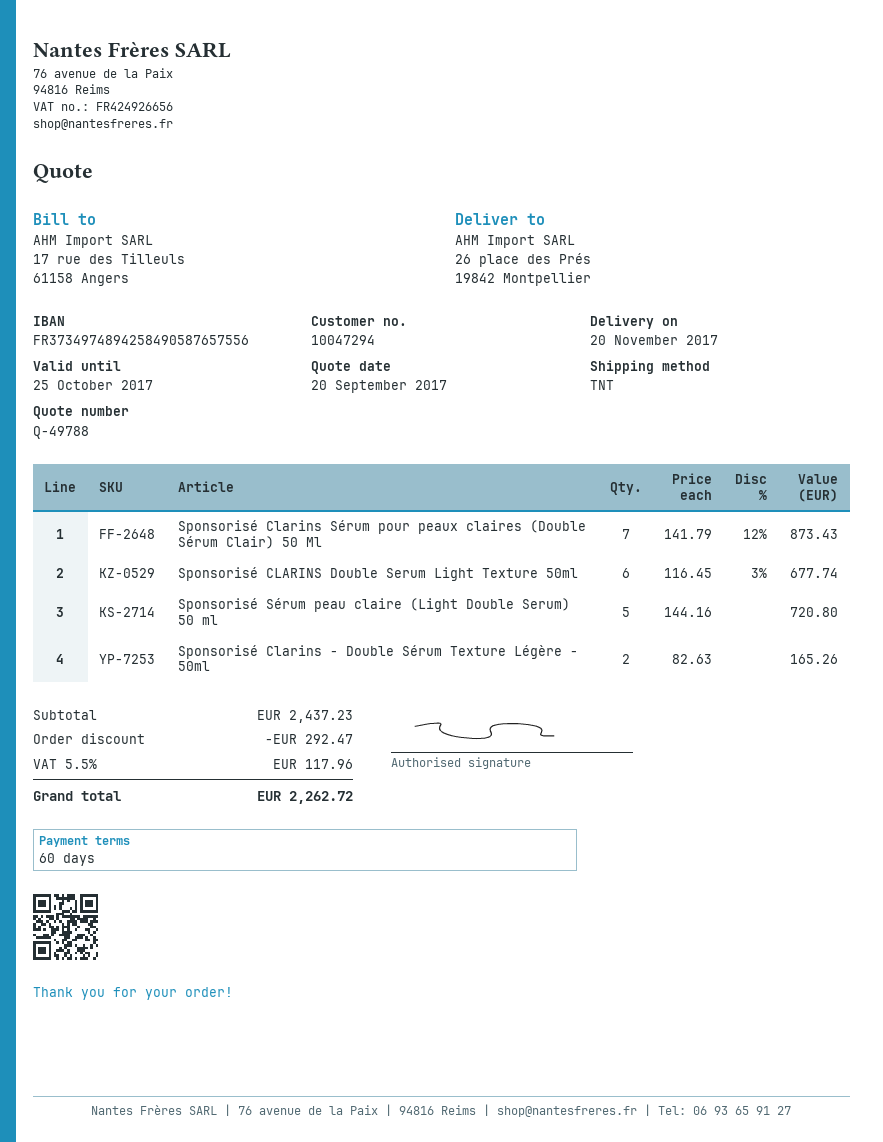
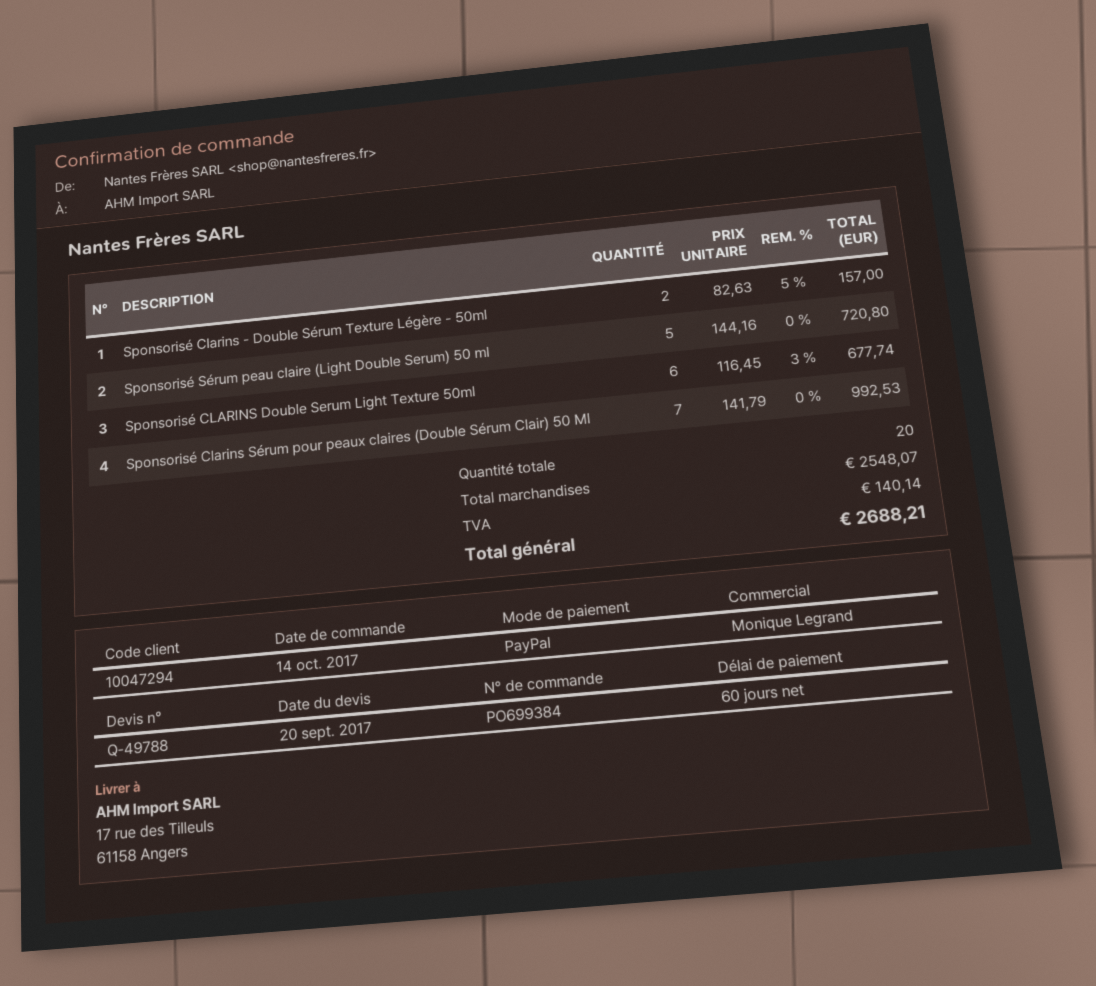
ship to: 26 place des Prés, 19842 Montpellier -> 17 rue des Tilleuls, 61158 Angers
Sponsorisé Clarins Sérum pour peaux claires (Double Sérum Clair) 50 Ml: 7 x 141.79 - 12% = 873.43 -> 7 x 141.79 = 992.53
Sponsorisé Clarins - Double Sérum Texture Légère - 50ml: 2 x 82.63 = 165.26 -> 2 x 82.63 - 5% = 157.00
subtotal: 2437.23 -> 2548.07
discount: 292.47 -> none
tax: 117.96 -> 140.14
total: 2262.72 -> 2688.21

